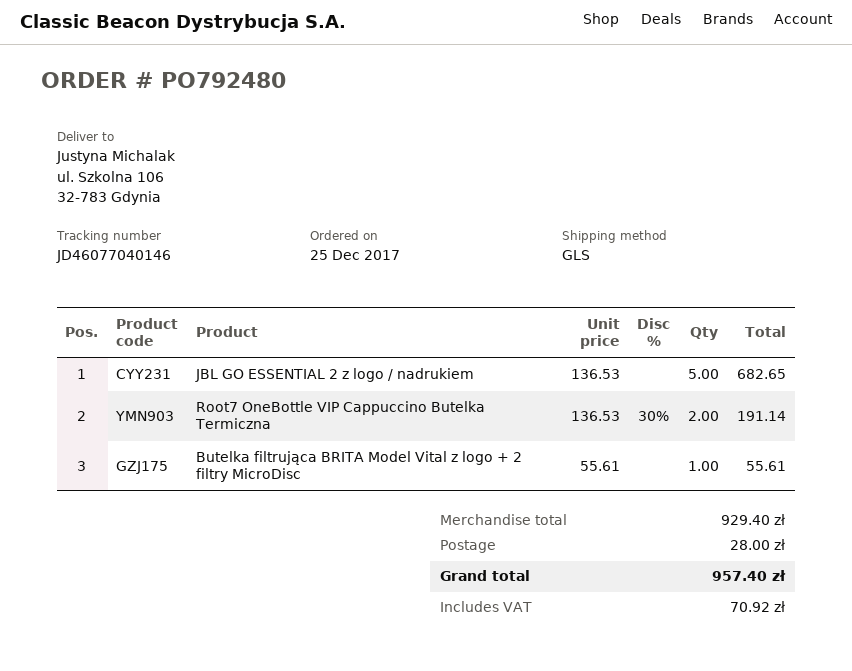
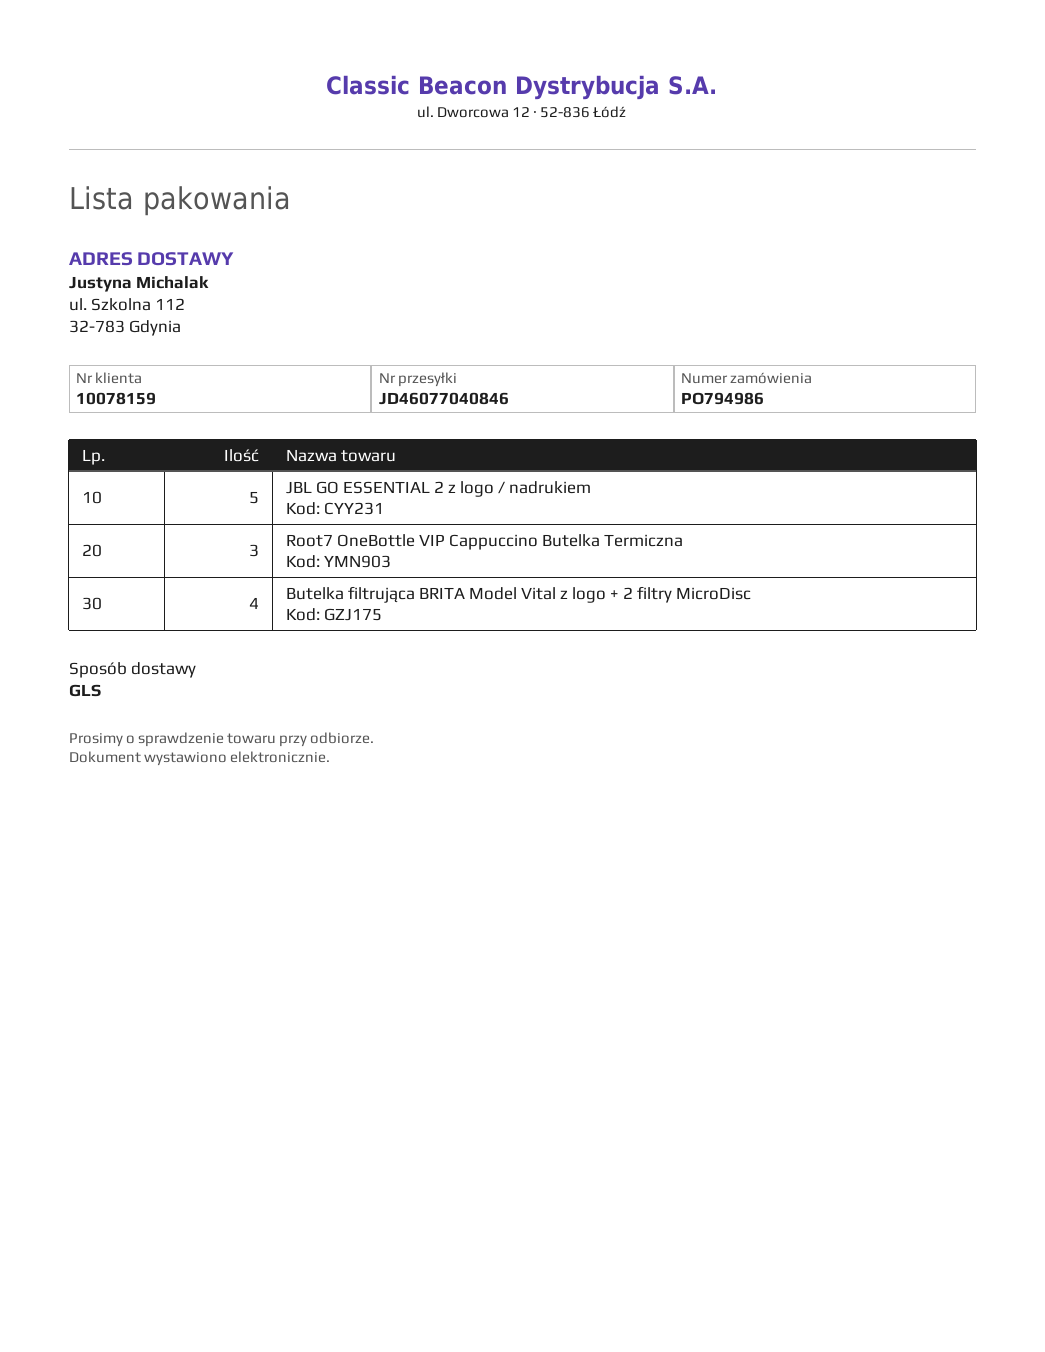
order number: PO792480 -> PO794986
tracking number: JD46077040146 -> JD46077040846
ship to: ul. Szkolna 106, 32-783 Gdynia -> ul. Szkolna 112, 32-783 Gdynia
Root7 OneBottle VIP Cappuccino Butelka Termiczna: 2 -> 3
Butelka filtrująca BRITA Model Vital z logo + 2 filtry MicroDisc: 1 -> 4

